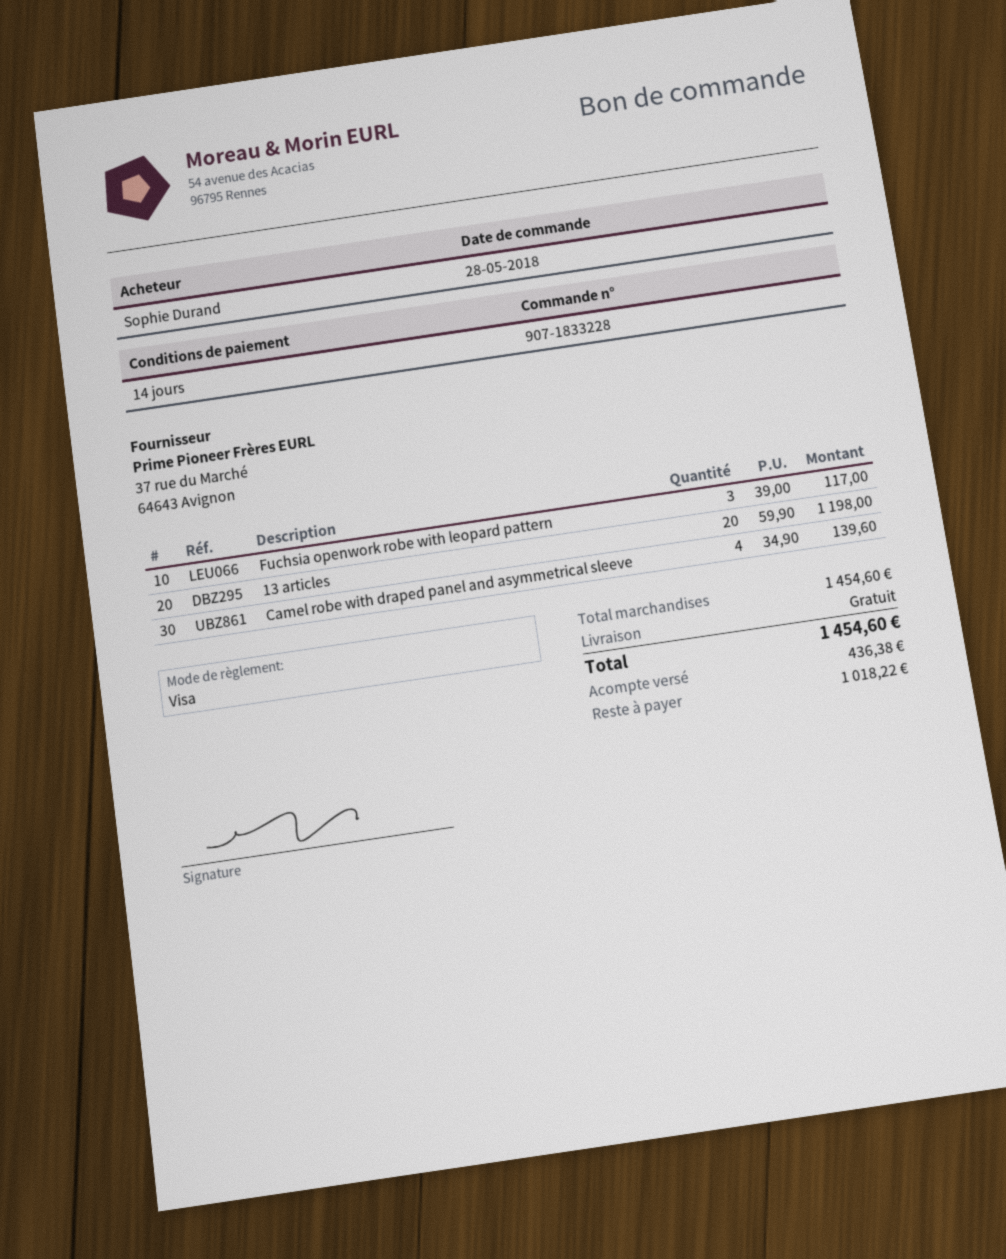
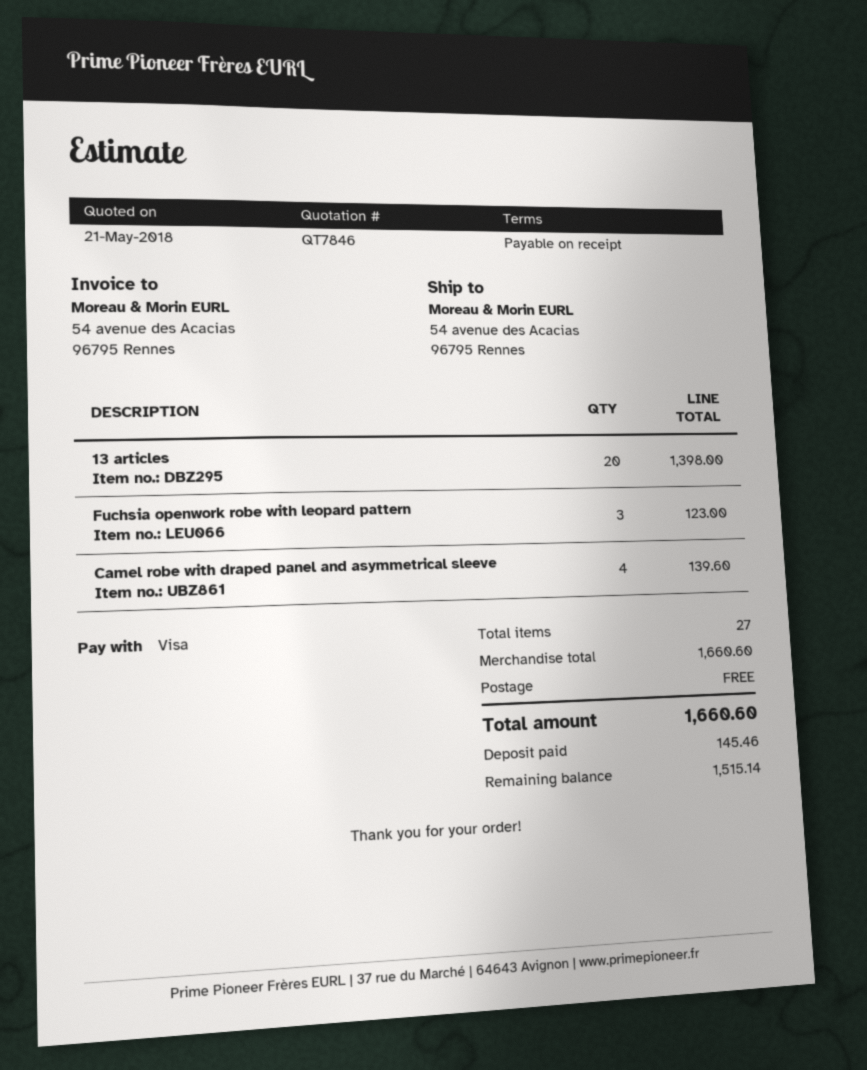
payment terms: 14 days -> on receipt
Fuchsia openwork robe with leopard pattern: 3 for 117.00 -> 3 for 123.00
13 articles: 20 for 1198.00 -> 20 for 1398.00
subtotal: 1454.60 -> 1660.60
total: 1454.60 -> 1660.60
deposit: 436.38 -> 145.46
balance: 1018.22 -> 1515.14

